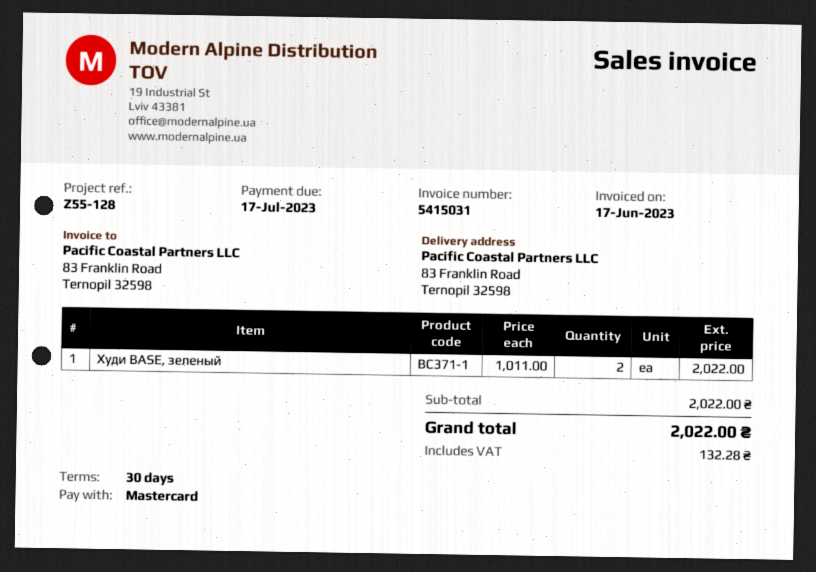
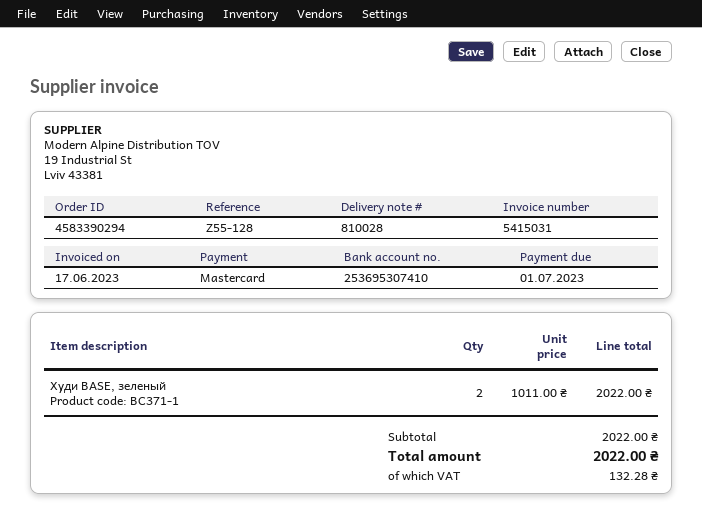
due date: 2023-07-17 -> 2023-07-01

